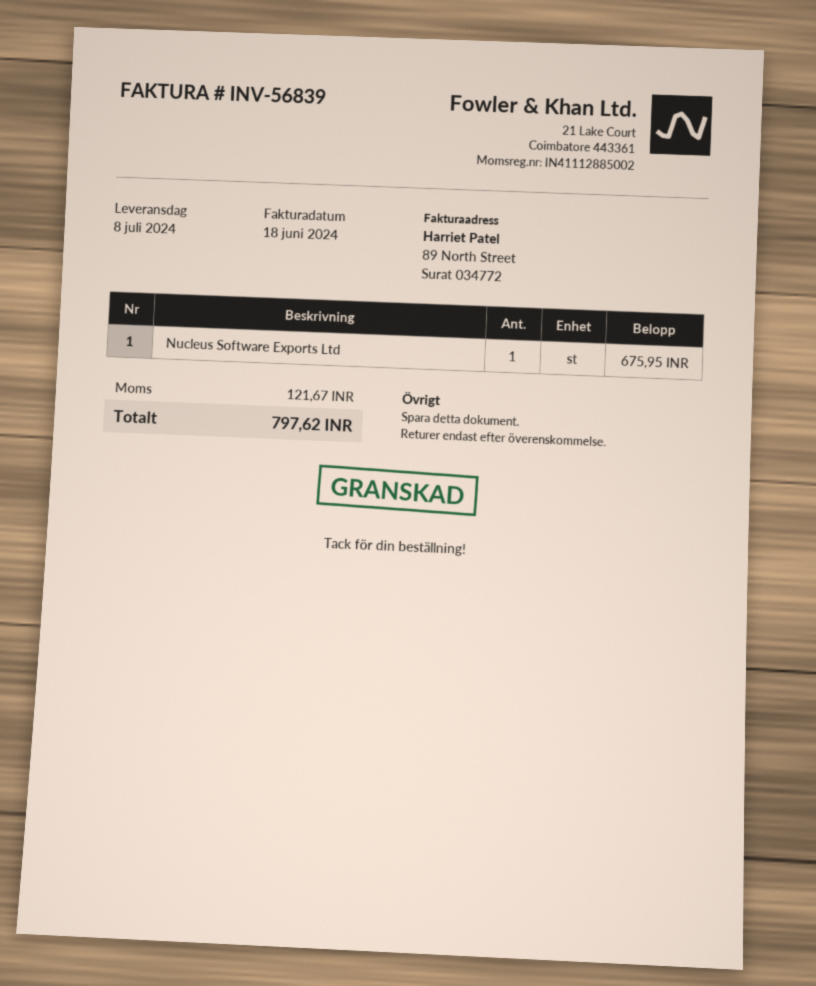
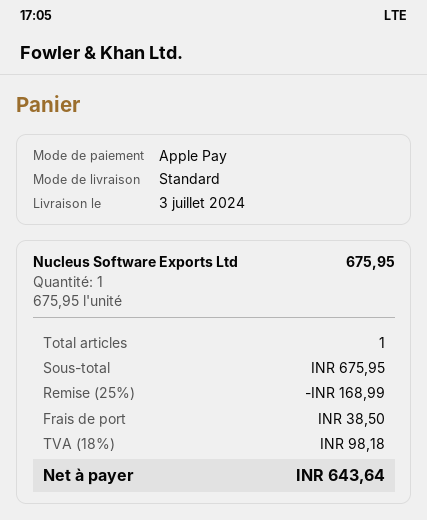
delivery date: 2024-07-08 -> 2024-07-03
discount: none -> 25% = 168.99
shipping: none -> 38.50
tax: 121.67 -> 98.18
total: 797.62 -> 643.64

